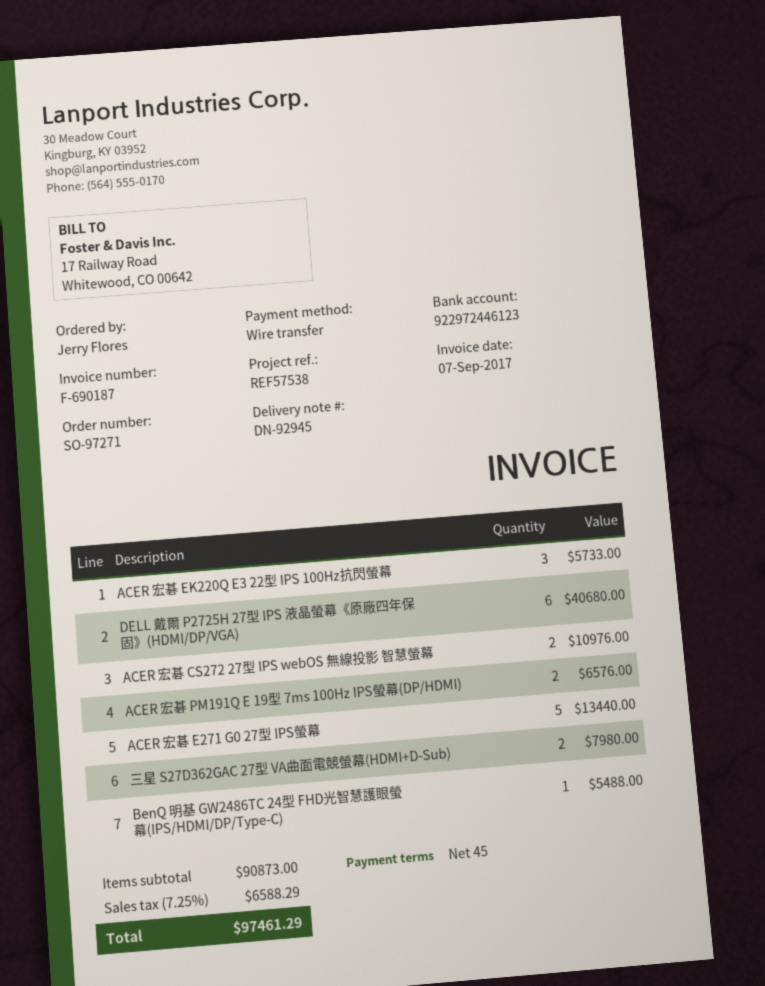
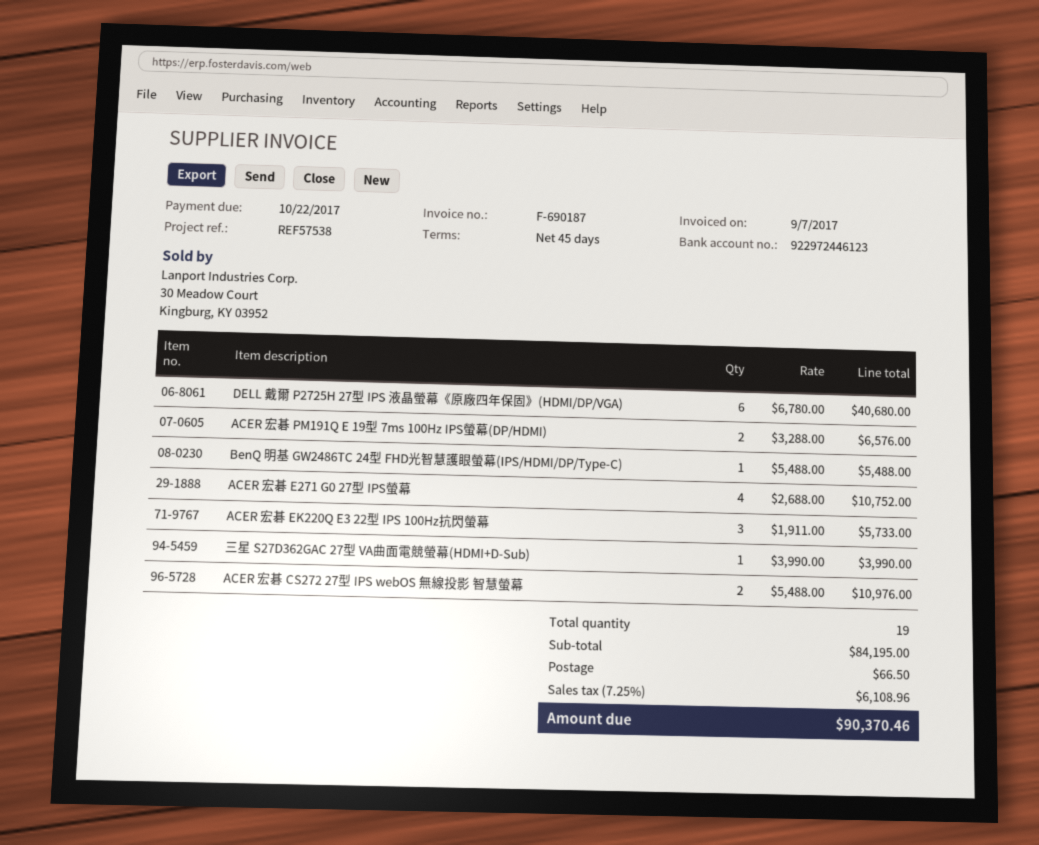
ACER 宏碁 E271 G0 27型 IPS螢幕: 5 for 13440.00 -> 4 for 10752.00
三星 S27D362GAC 27型 VA曲面電競螢幕(HDMI+D-Sub): 2 for 7980.00 -> 1 for 3990.00
subtotal: 90873.00 -> 84195.00
shipping: none -> 66.50
tax: 7.25% = 6588.29 -> 7.25% = 6108.96
total: 97461.29 -> 90370.46

